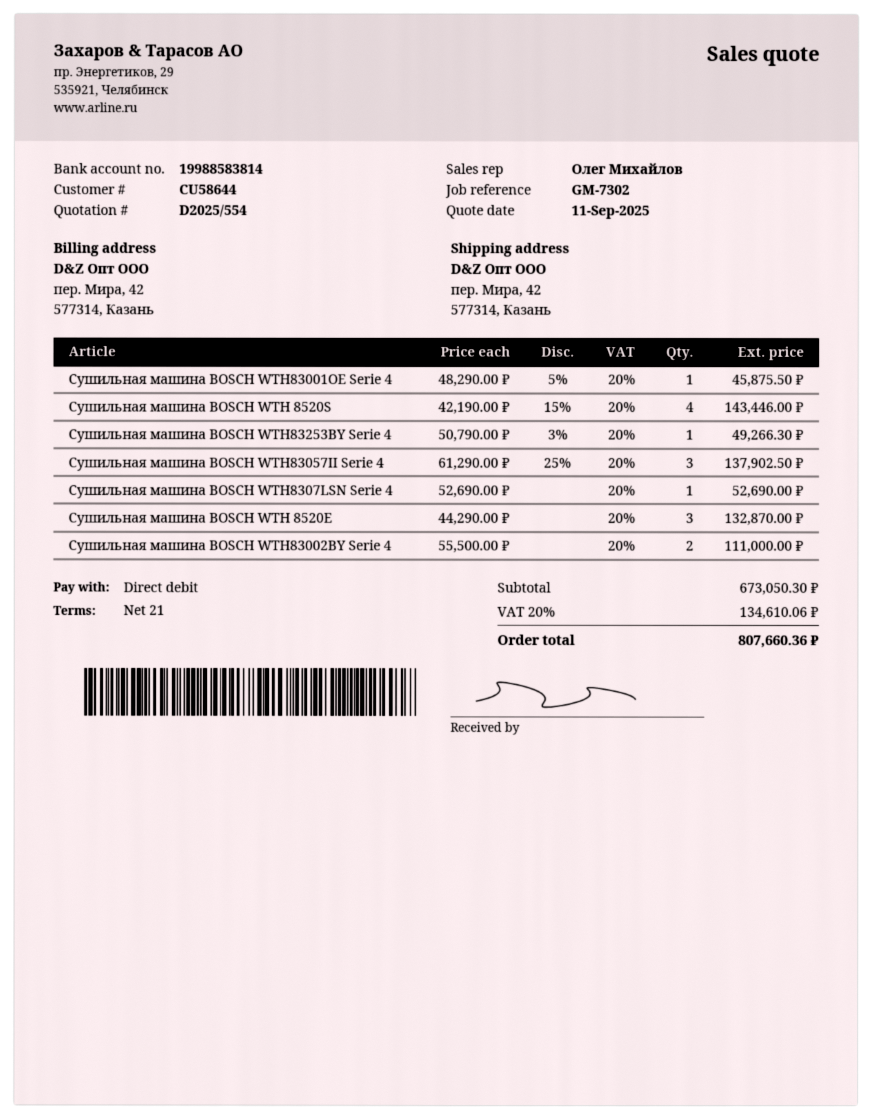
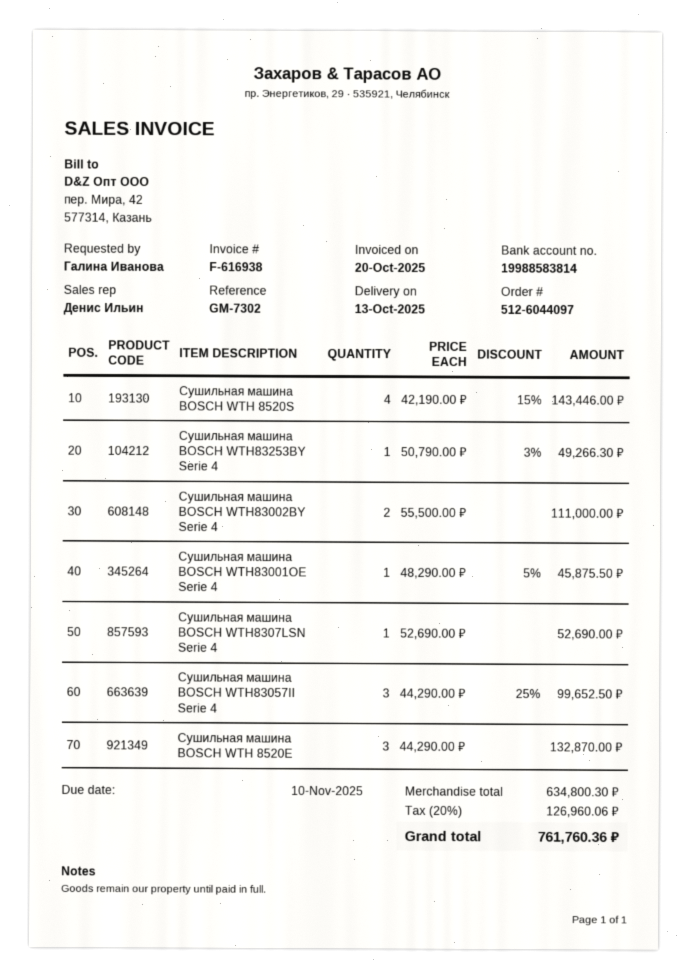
sales rep: Олег Михайлов -> Денис Ильин
Сушильная машина BOSCH WTH83057II Serie 4: 3 x 61290.00 - 25% = 137902.50 -> 3 x 44290.00 - 25% = 99652.50
subtotal: 673050.30 -> 634800.30
tax: 20% = 134610.06 -> 20% = 126960.06
total: 807660.36 -> 761760.36

